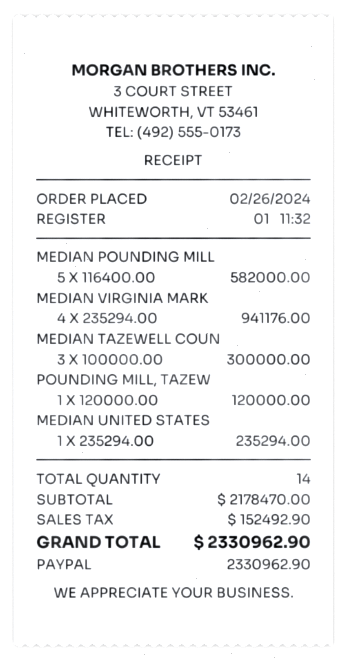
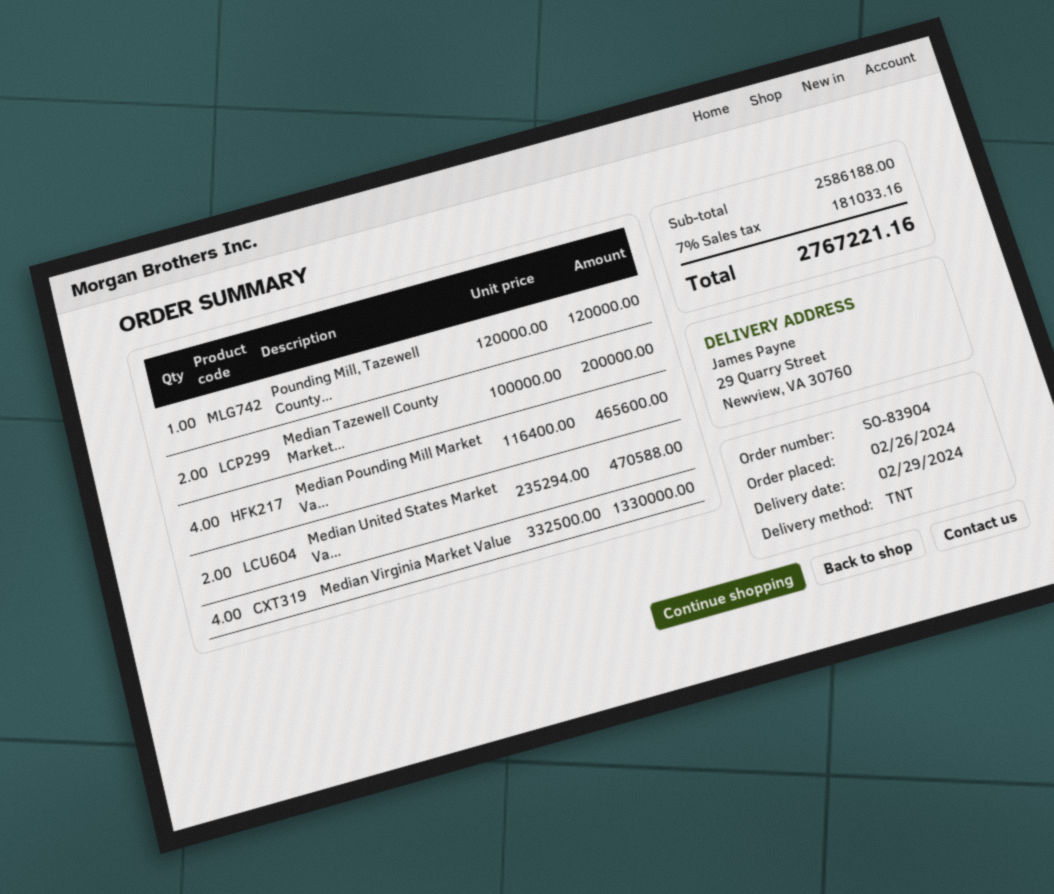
MEDIAN POUNDING MILL: 5 x 116400.00 = 582000.00 -> 4 x 116400.00 = 465600.00
MEDIAN VIRGINIA MARK: 4 x 235294.00 = 941176.00 -> 4 x 332500.00 = 1330000.00
MEDIAN TAZEWELL COUN: 3 x 100000.00 = 300000.00 -> 2 x 100000.00 = 200000.00
MEDIAN UNITED STATES: 1 x 235294.00 = 235294.00 -> 2 x 235294.00 = 470588.00
subtotal: 2178470.00 -> 2586188.00
tax: 152492.90 -> 181033.16
total: 2330962.90 -> 2767221.16

